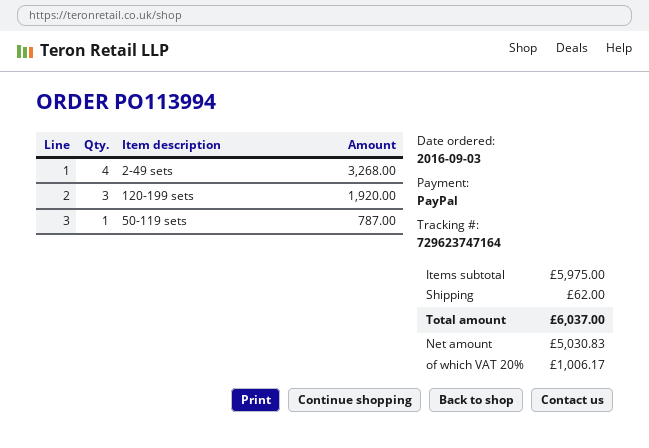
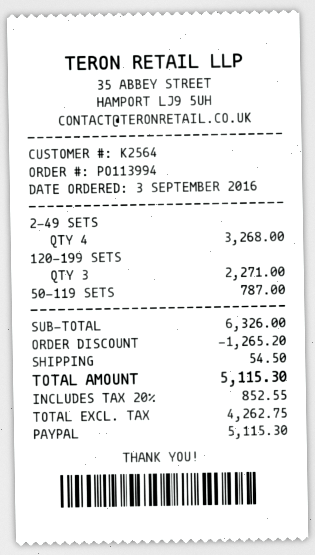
120-199 sets: 3 for 1920.00 -> 3 for 2271.00
subtotal: 5975.00 -> 6326.00
discount: none -> 1265.20
shipping: 62.00 -> 54.50
net: 5030.83 -> 4262.75
tax: 20% = 1006.17 -> 20% = 852.55
total: 6037.00 -> 5115.30

